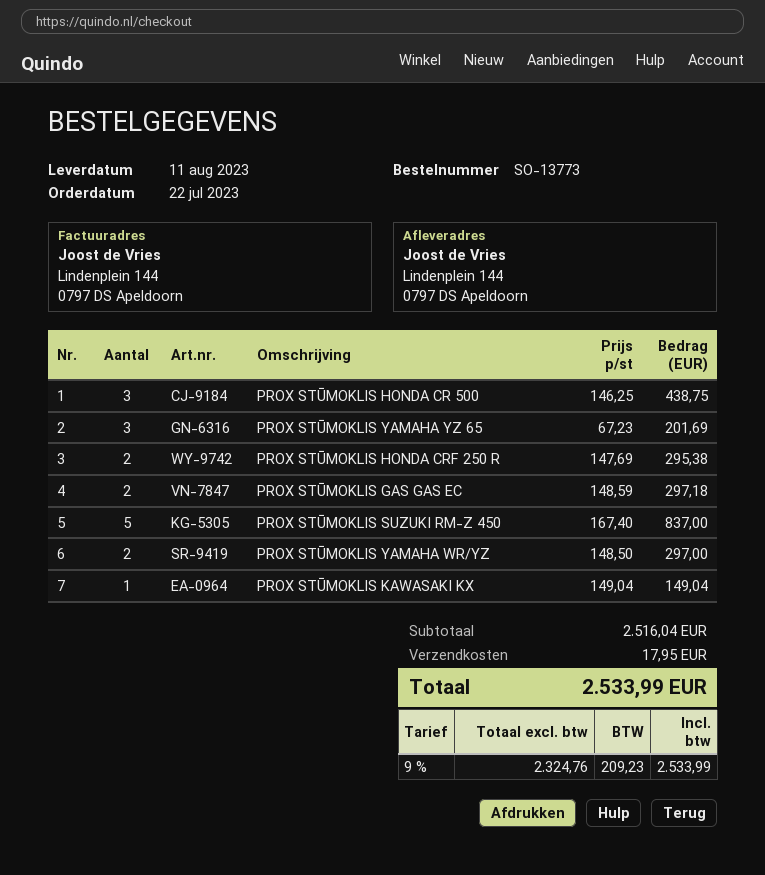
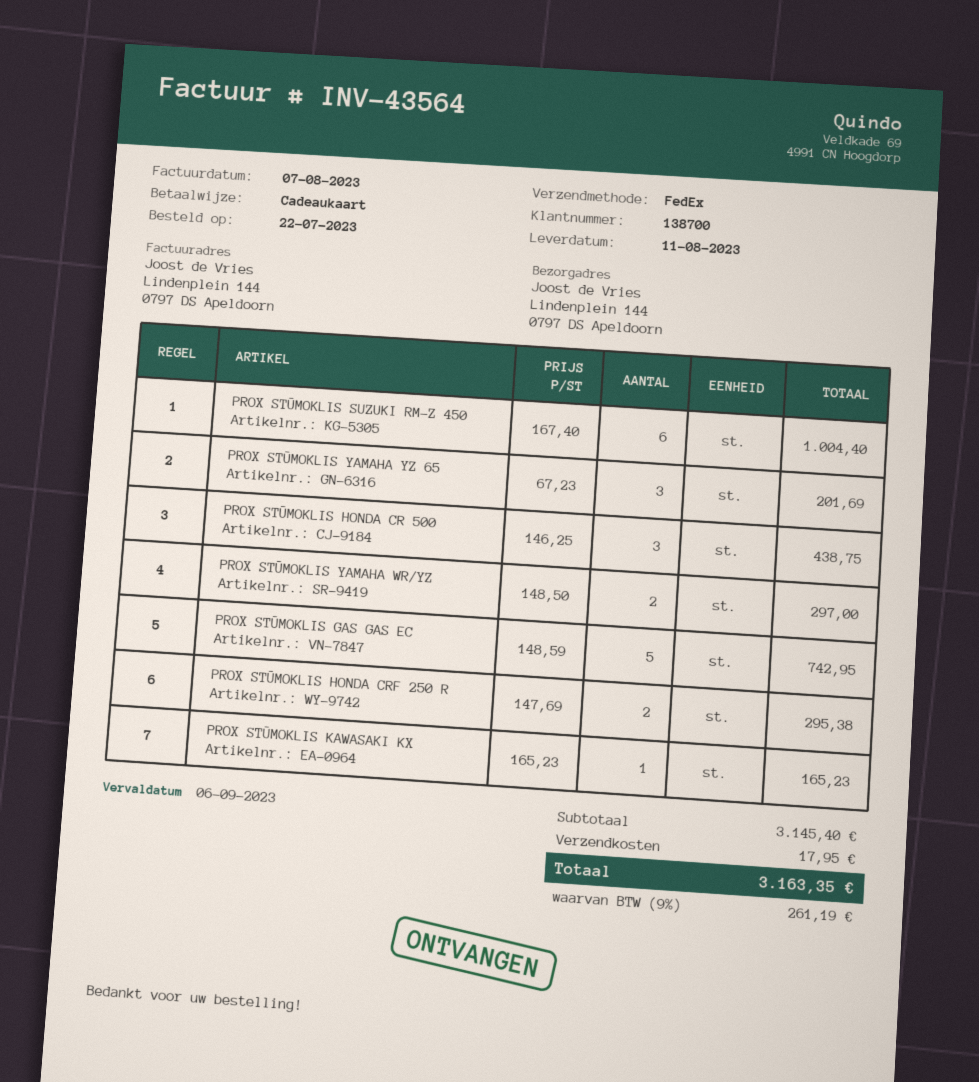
PROX STŪMOKLIS GAS GAS EC: 2 x 148.59 = 297.18 -> 5 x 148.59 = 742.95
PROX STŪMOKLIS SUZUKI RM-Z 450: 5 x 167.40 = 837.00 -> 6 x 167.40 = 1004.40
PROX STŪMOKLIS KAWASAKI KX: 1 x 149.04 = 149.04 -> 1 x 165.23 = 165.23
subtotal: 2516.04 -> 3145.40
tax: 9% = 209.23 -> 9% = 261.19
total: 2533.99 -> 3163.35

